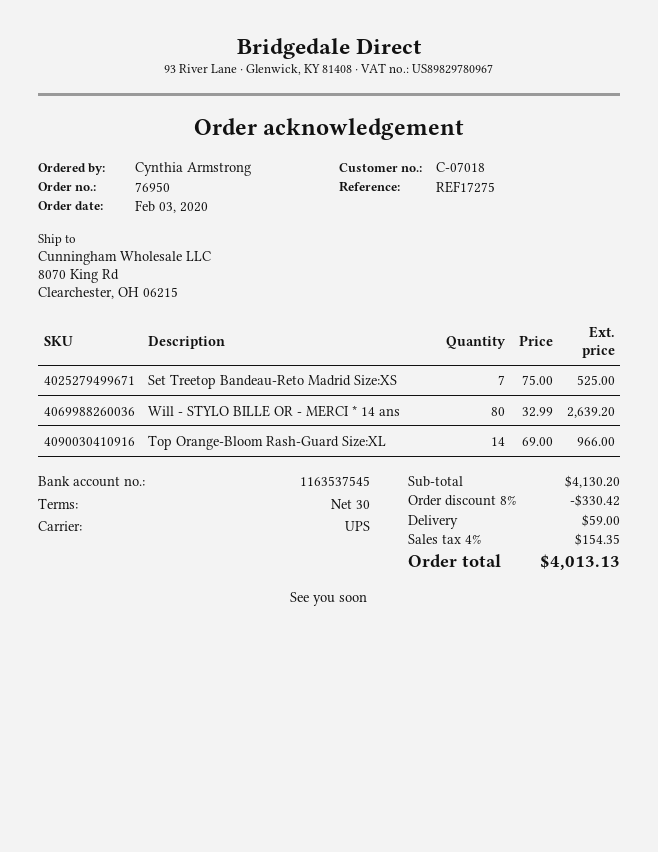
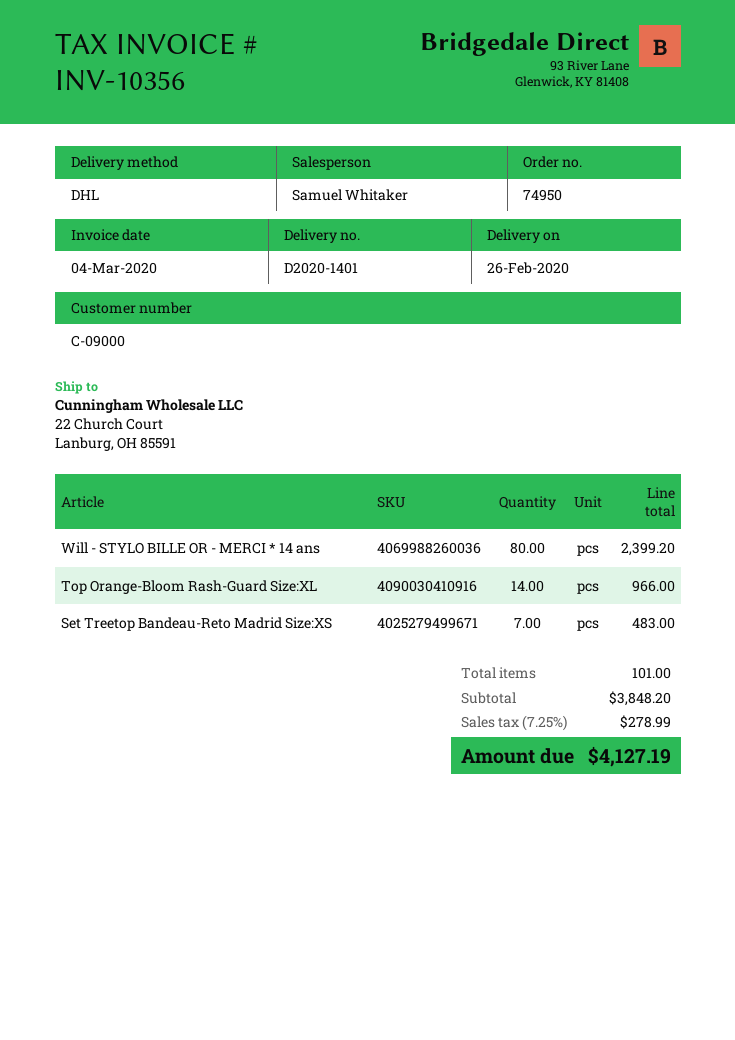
order number: 76950 -> 74950
customer number: C-07018 -> C-09000
shipping method: UPS -> DHL
ship to: 8070 King Rd, Clearchester, OH 06215 -> 22 Church Court, Lanburg, OH 85591
Set Treetop Bandeau-Reto Madrid Size:XS: 7 for 525.00 -> 7 for 483.00
Will - STYLO BILLE OR - MERCI * 14 ans: 80 for 2639.20 -> 80 for 2399.20
subtotal: 4130.20 -> 3848.20
discount: 8% = 330.42 -> none
shipping: 59.00 -> none
tax: 4% = 154.35 -> 7.25% = 278.99
total: 4013.13 -> 4127.19

